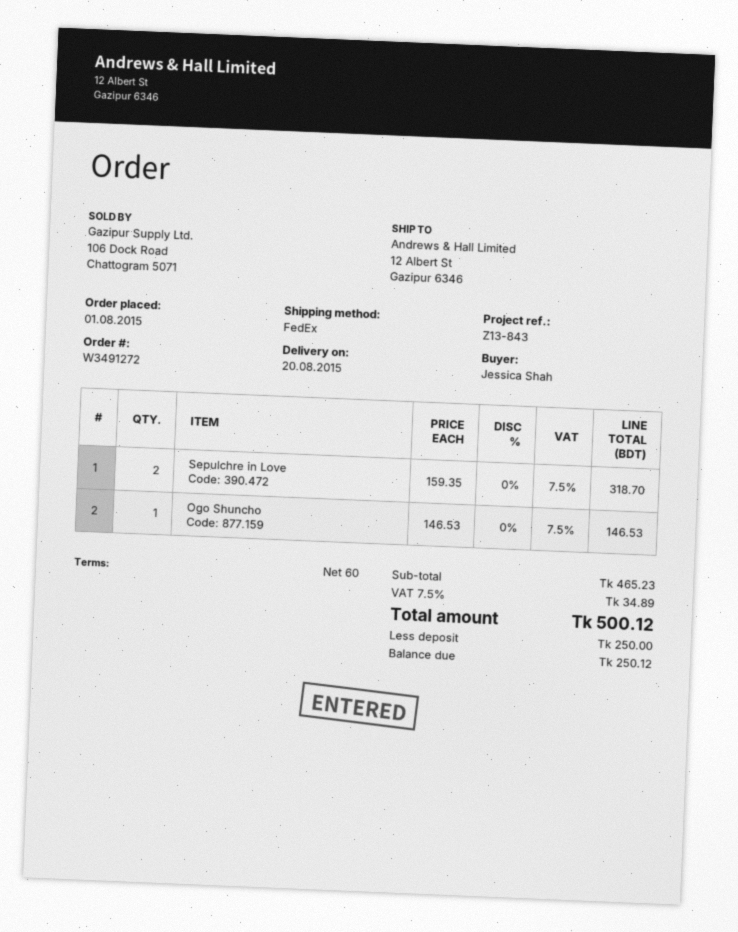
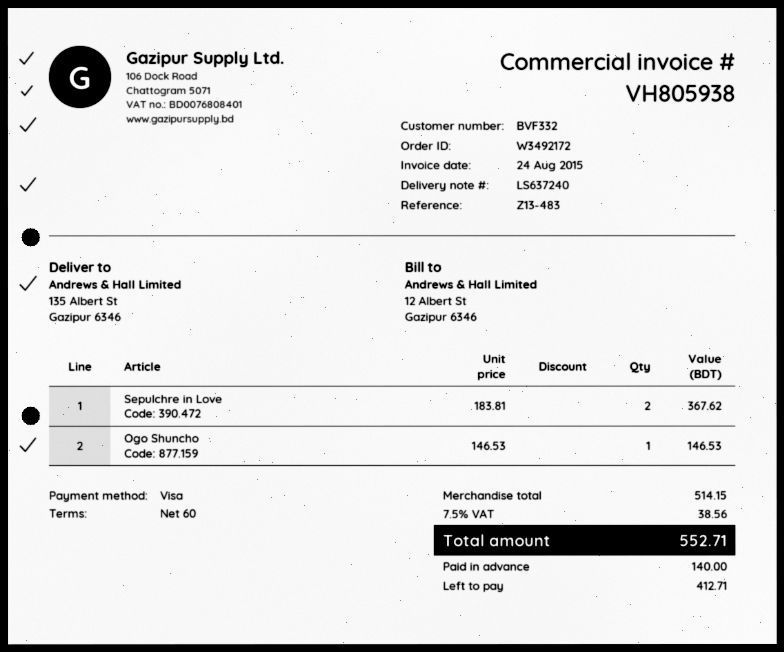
order number: W3491272 -> W3492172
reference: Z13-843 -> Z13-483
ship to: 12 Albert St, Gazipur 6346 -> 135 Albert St, Gazipur 6346
Sepulchre in Love: 2 x 159.35 = 318.70 -> 2 x 183.81 = 367.62
subtotal: 465.23 -> 514.15
tax: 7.5% = 34.89 -> 7.5% = 38.56
total: 500.12 -> 552.71
deposit: 250.00 -> 140.00
balance: 250.12 -> 412.71

